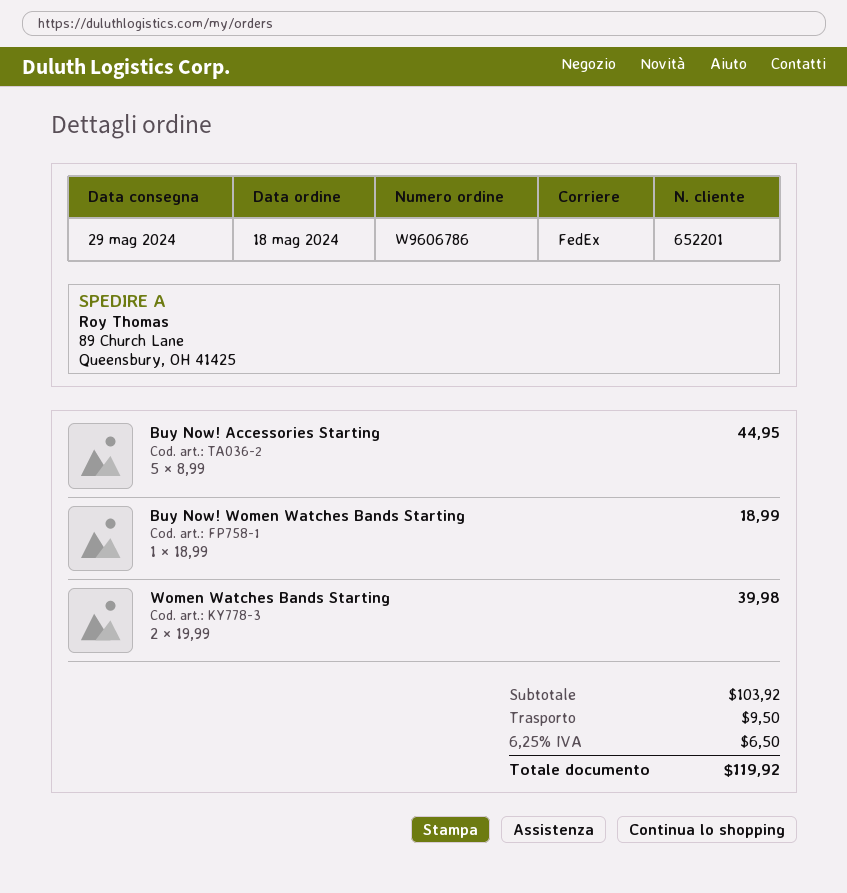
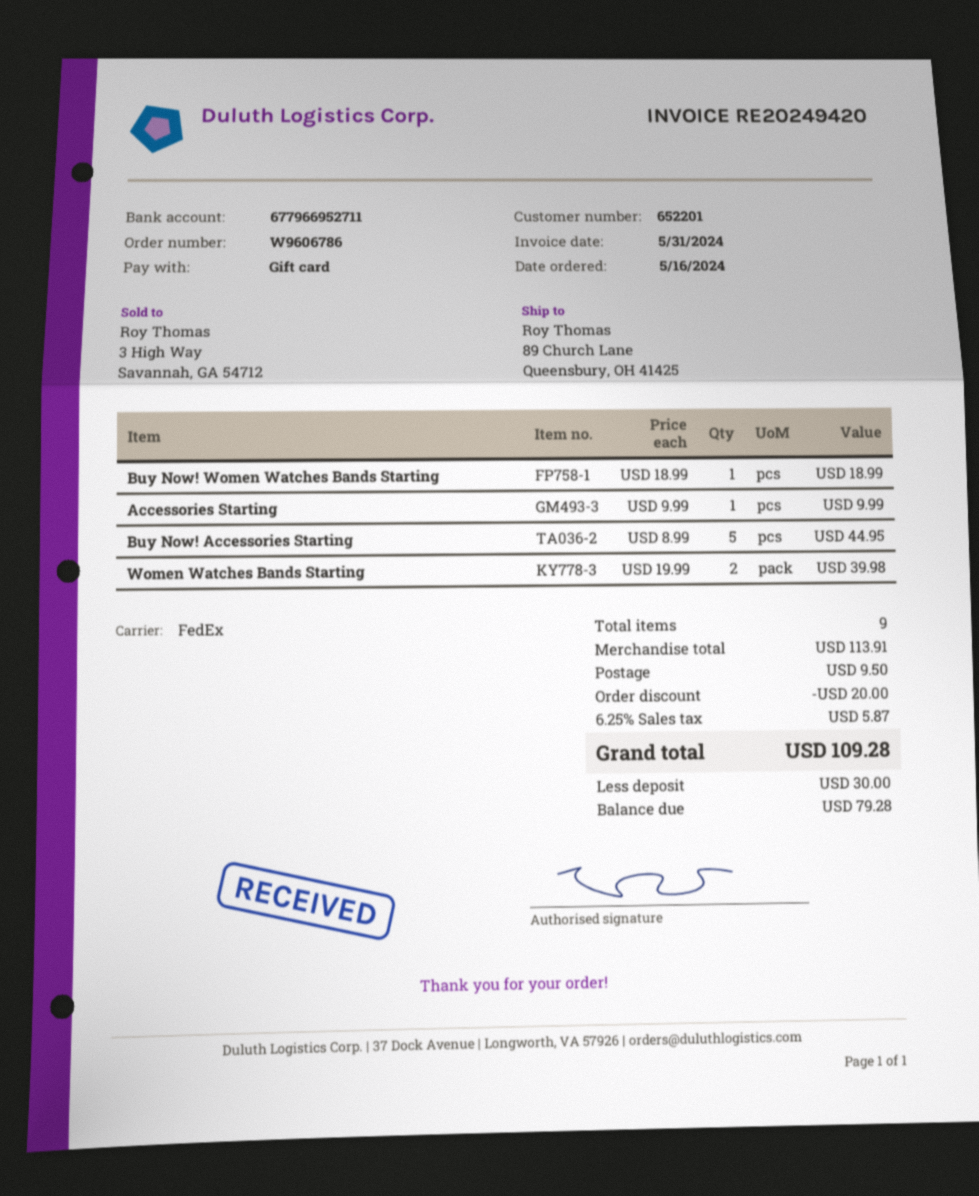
order date: 2024-05-18 -> 2024-05-16
Accessories Starting: none -> 1 x 9.99 = 9.99
subtotal: 103.92 -> 113.91
discount: none -> 20.00
tax: 6.25% = 6.50 -> 6.25% = 5.87
total: 119.92 -> 109.28

